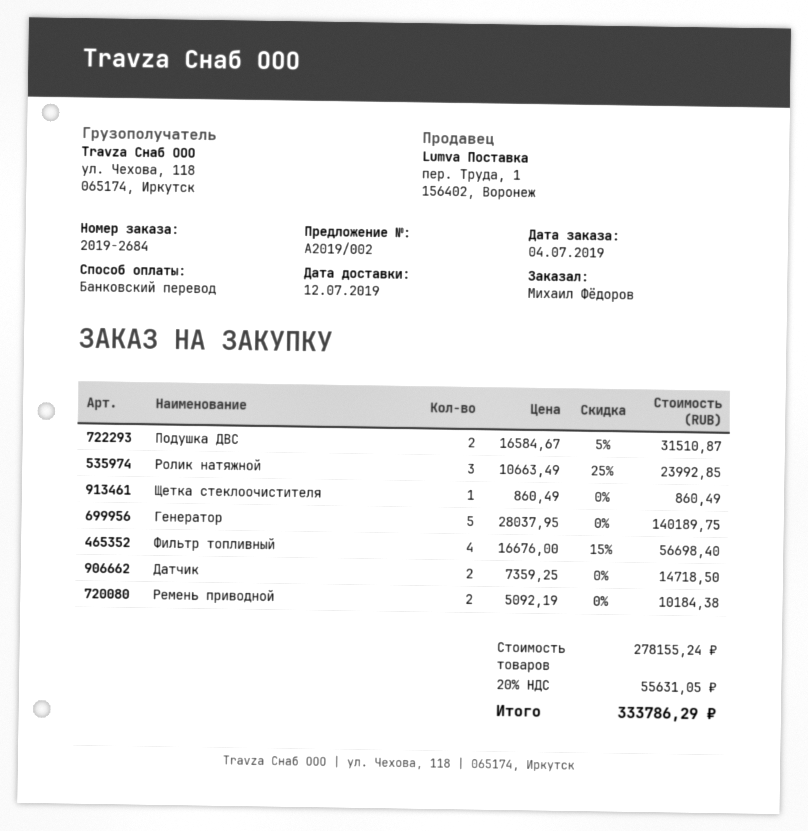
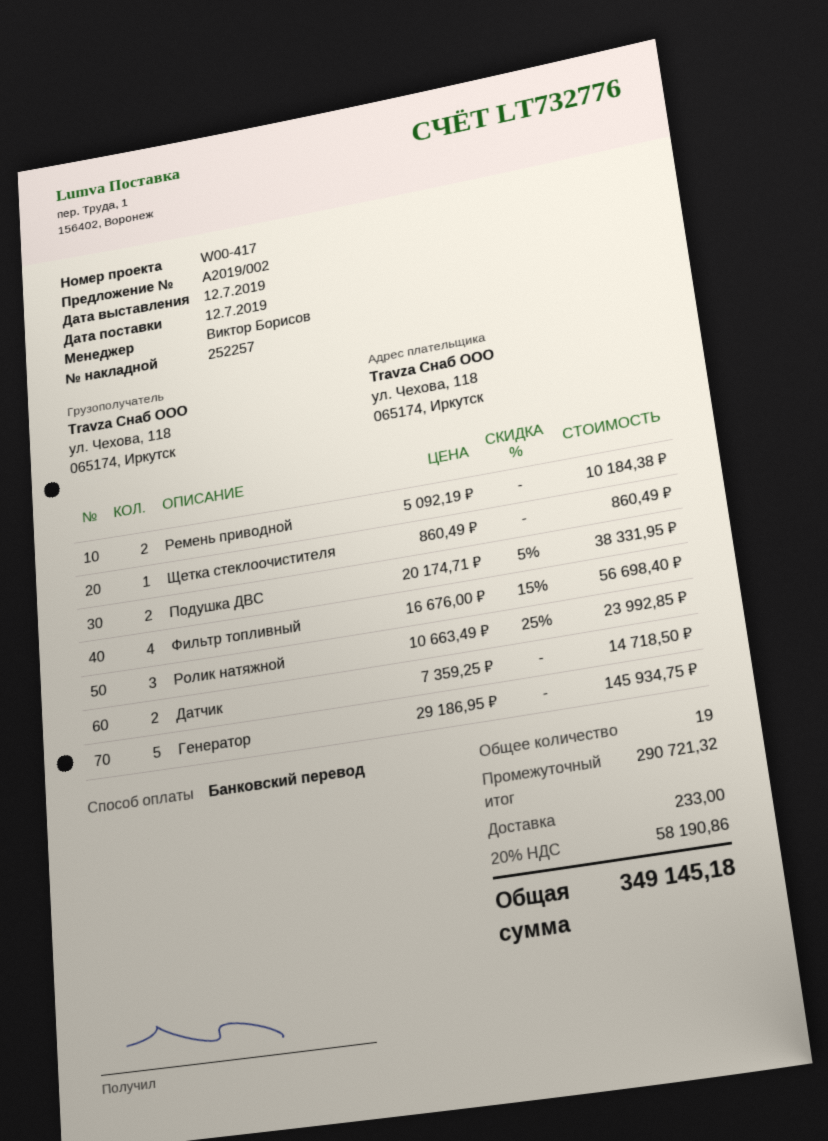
Подушка ДВС: 2 x 16584.67 - 5% = 31510.87 -> 2 x 20174.71 - 5% = 38331.95
Генератор: 5 x 28037.95 = 140189.75 -> 5 x 29186.95 = 145934.75
subtotal: 278155.24 -> 290721.32
shipping: none -> 233.00
tax: 20% = 55631.05 -> 20% = 58190.86
total: 333786.29 -> 349145.18

